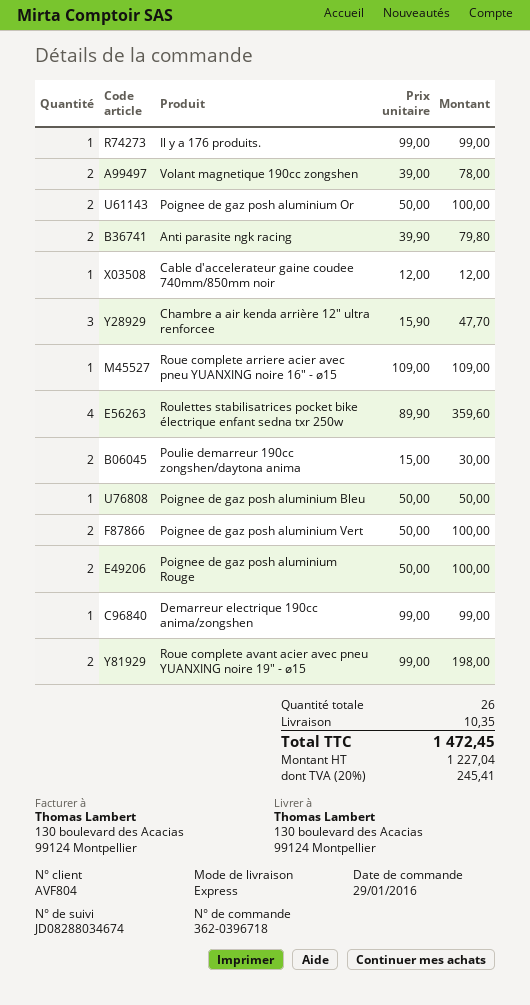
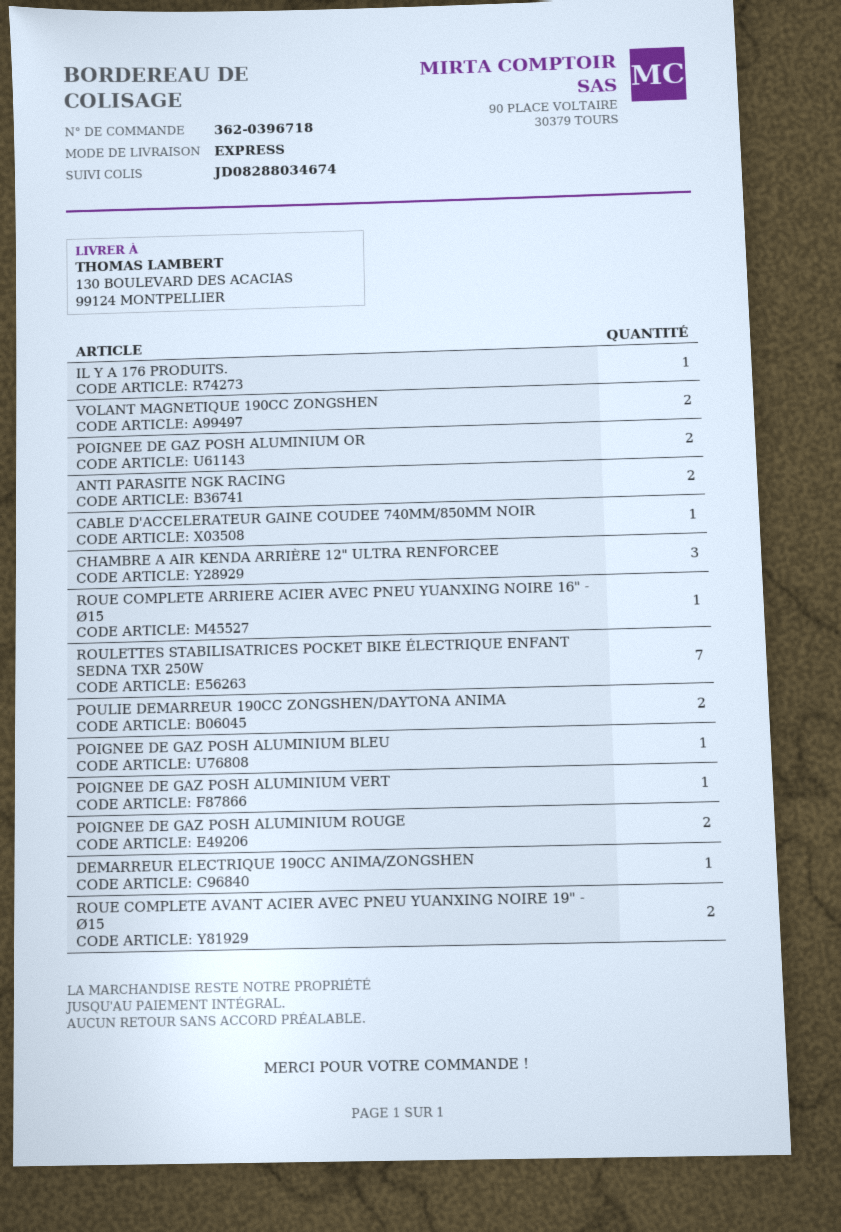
Roulettes stabilisatrices pocket bike électrique enfant sedna txr 250w: 4 -> 7
Poignee de gaz posh aluminium Vert: 2 -> 1

